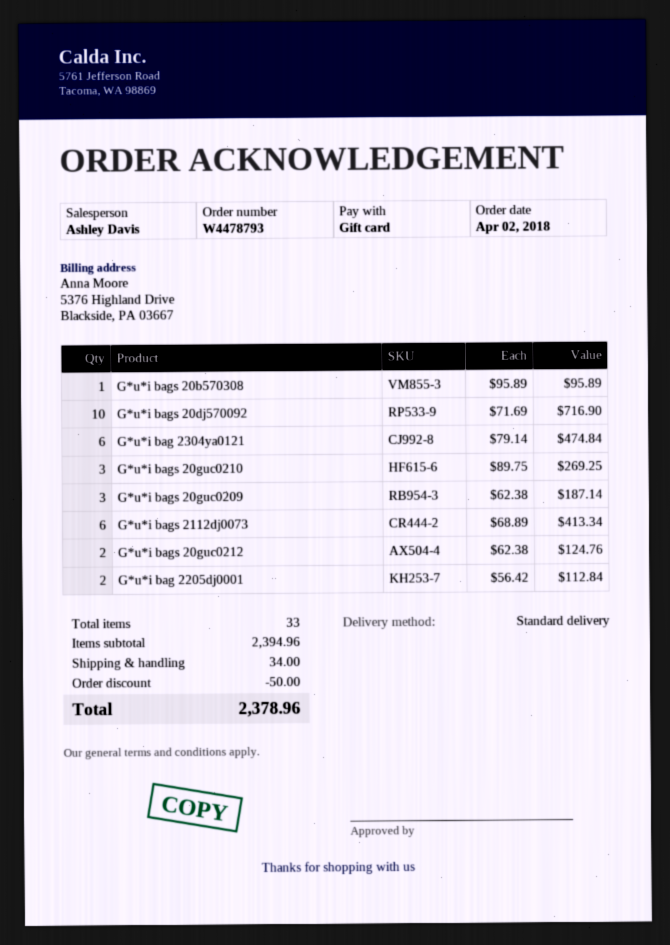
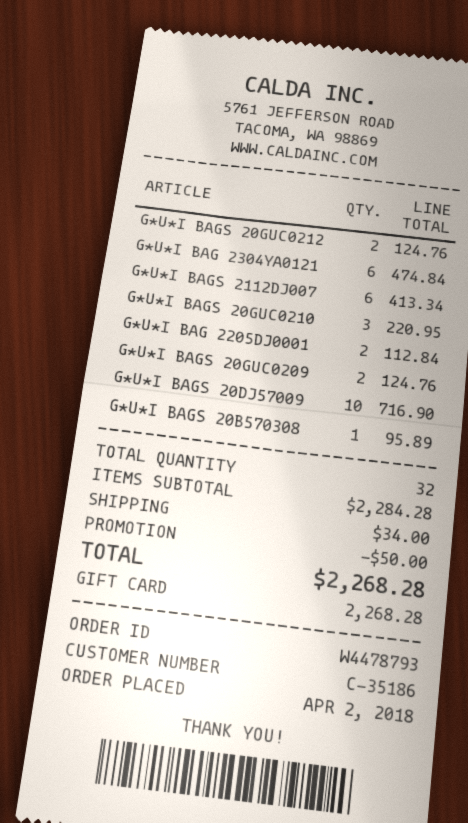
G*u*i bags 20guc0210: 3 for 269.25 -> 3 for 220.95
G*u*i bags 20guc0209: 3 for 187.14 -> 2 for 124.76
total quantity: 33 -> 32
subtotal: 2394.96 -> 2284.28
total: 2378.96 -> 2268.28

